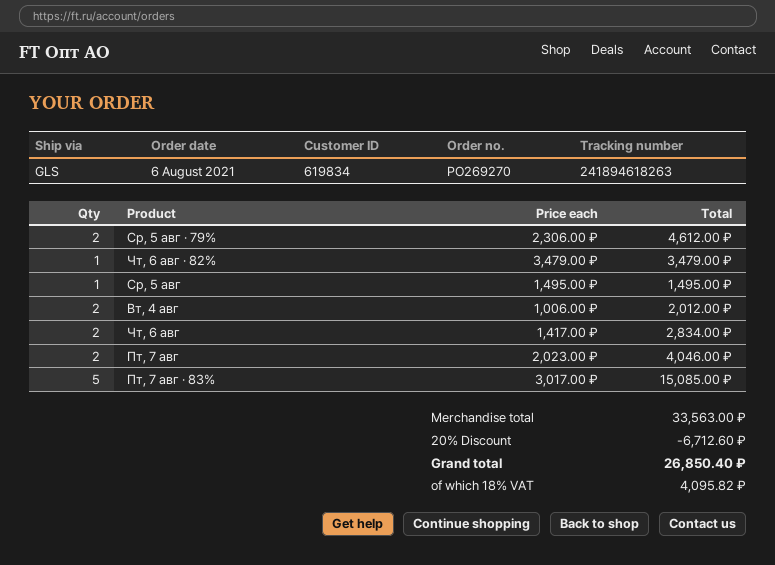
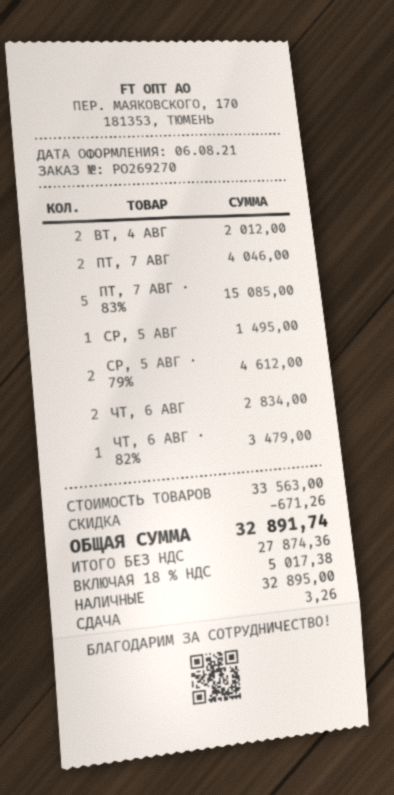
discount: 6712.60 -> 671.26
tax: 18% = 4095.82 -> 18% = 5017.38
total: 26850.40 -> 32891.74

